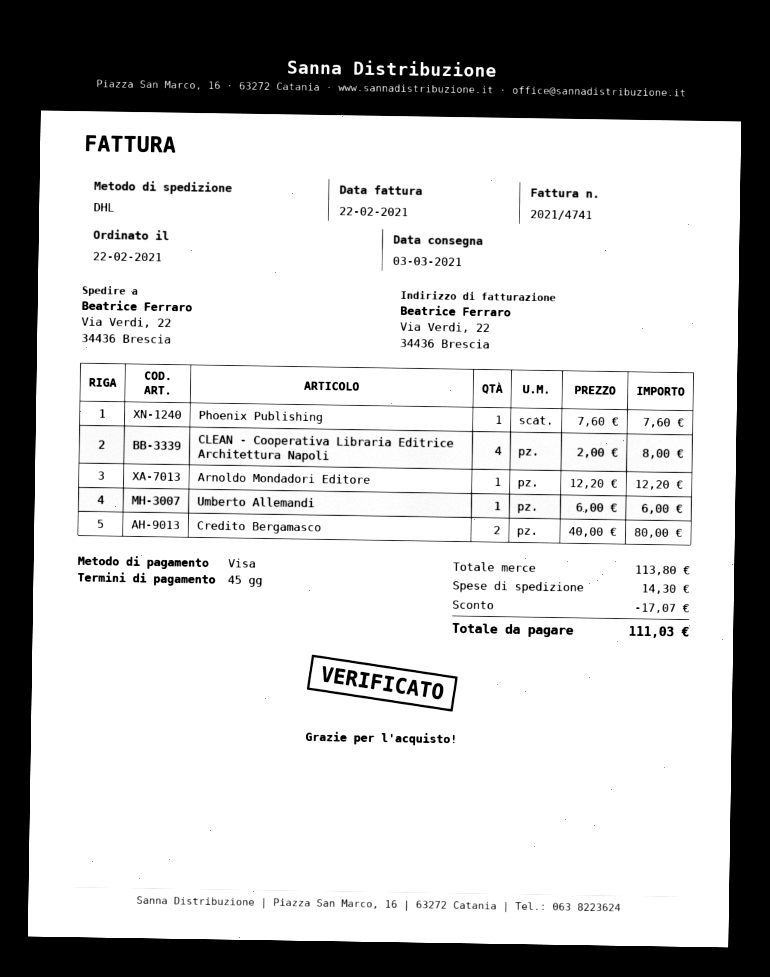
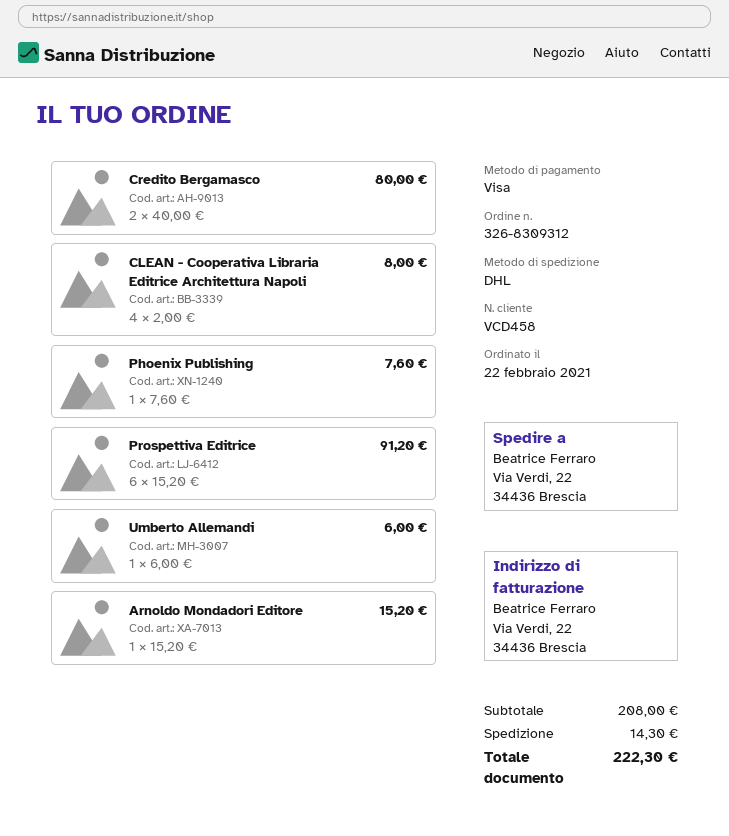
Arnoldo Mondadori Editore: 1 x 12.20 = 12.20 -> 1 x 15.20 = 15.20
Prospettiva Editrice: none -> 6 x 15.20 = 91.20
subtotal: 113.80 -> 208.00
discount: 17.07 -> none
total: 111.03 -> 222.30

